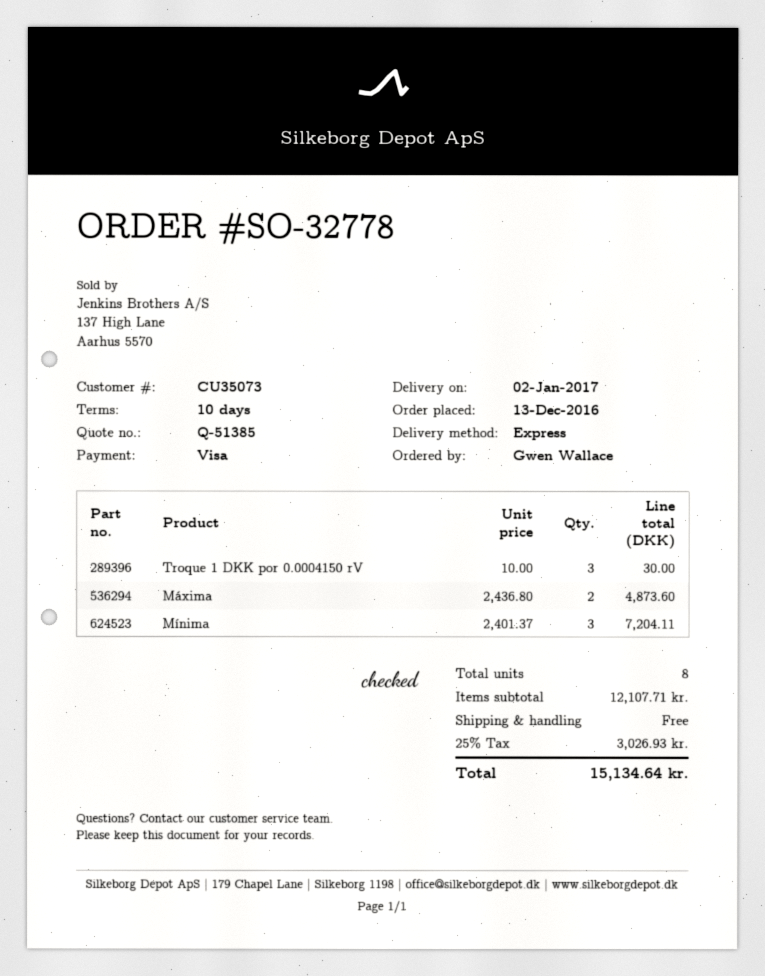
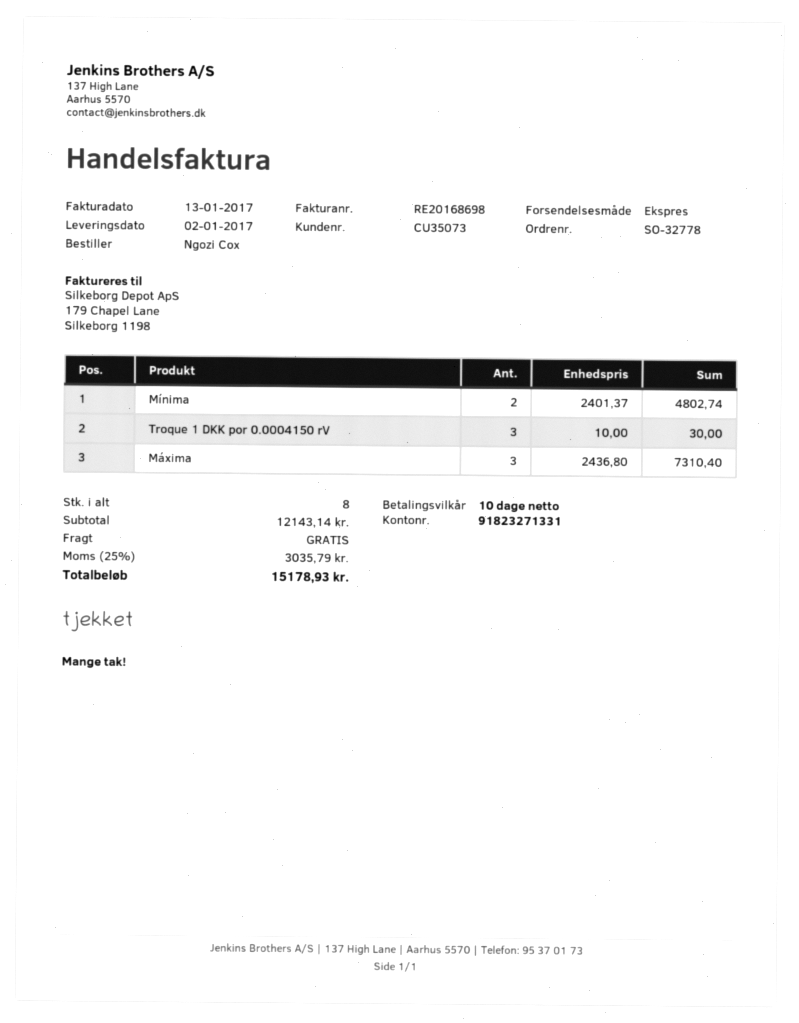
ordered by: Gwen Wallace -> Ngozi Cox
Máxima: 2 x 2436.80 = 4873.60 -> 3 x 2436.80 = 7310.40
Mínima: 3 x 2401.37 = 7204.11 -> 2 x 2401.37 = 4802.74
subtotal: 12107.71 -> 12143.14
tax: 25% = 3026.93 -> 25% = 3035.79
total: 15134.64 -> 15178.93

